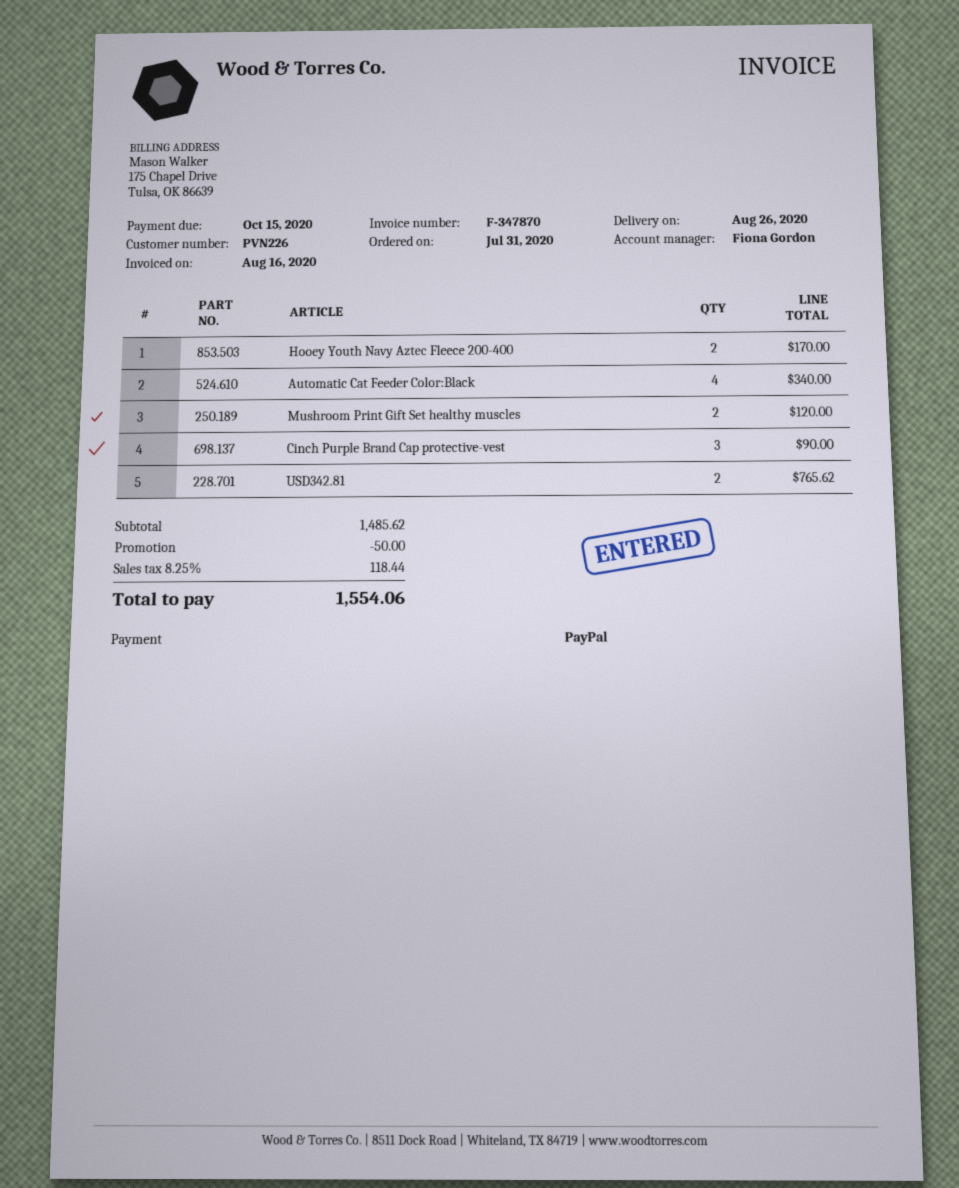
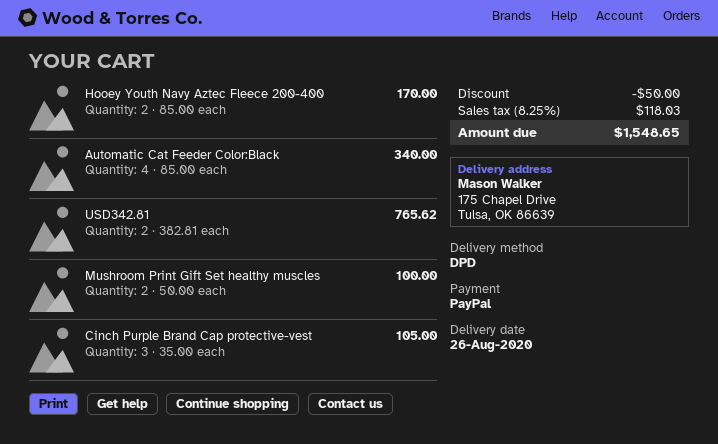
Mushroom Print Gift Set healthy muscles: 2 for 120.00 -> 2 for 100.00
Cinch Purple Brand Cap protective-vest: 3 for 90.00 -> 3 for 105.00
tax: 8.25% = 118.44 -> 8.25% = 118.03
total: 1554.06 -> 1548.65

